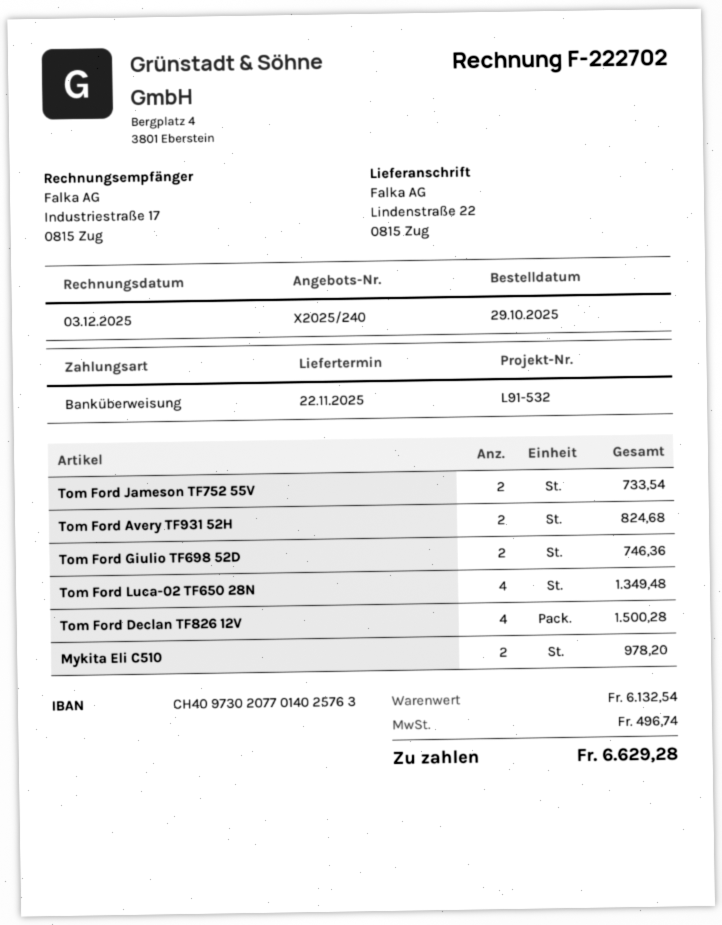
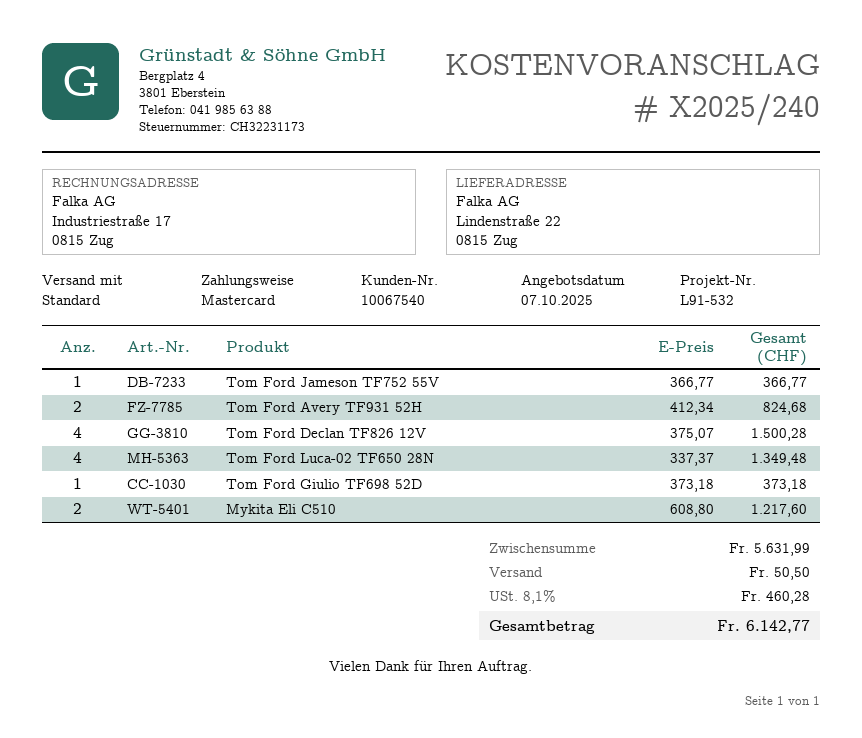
payment method: bank transfer -> Mastercard
Tom Ford Jameson TF752 55V: 2 for 733.54 -> 1 for 366.77
Tom Ford Giulio TF698 52D: 2 for 746.36 -> 1 for 373.18
Mykita Eli C510: 2 for 978.20 -> 2 for 1217.60
subtotal: 6132.54 -> 5631.99
shipping: none -> 50.50
tax: 496.74 -> 460.28
total: 6629.28 -> 6142.77

